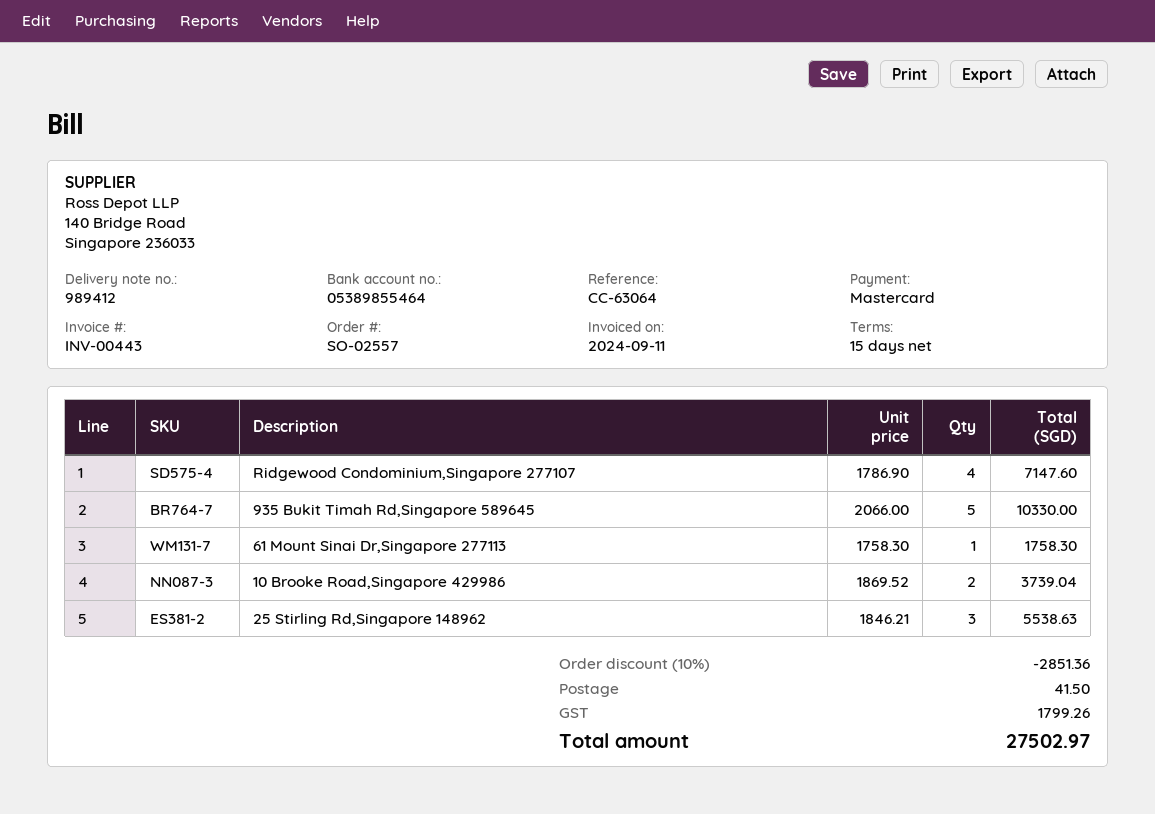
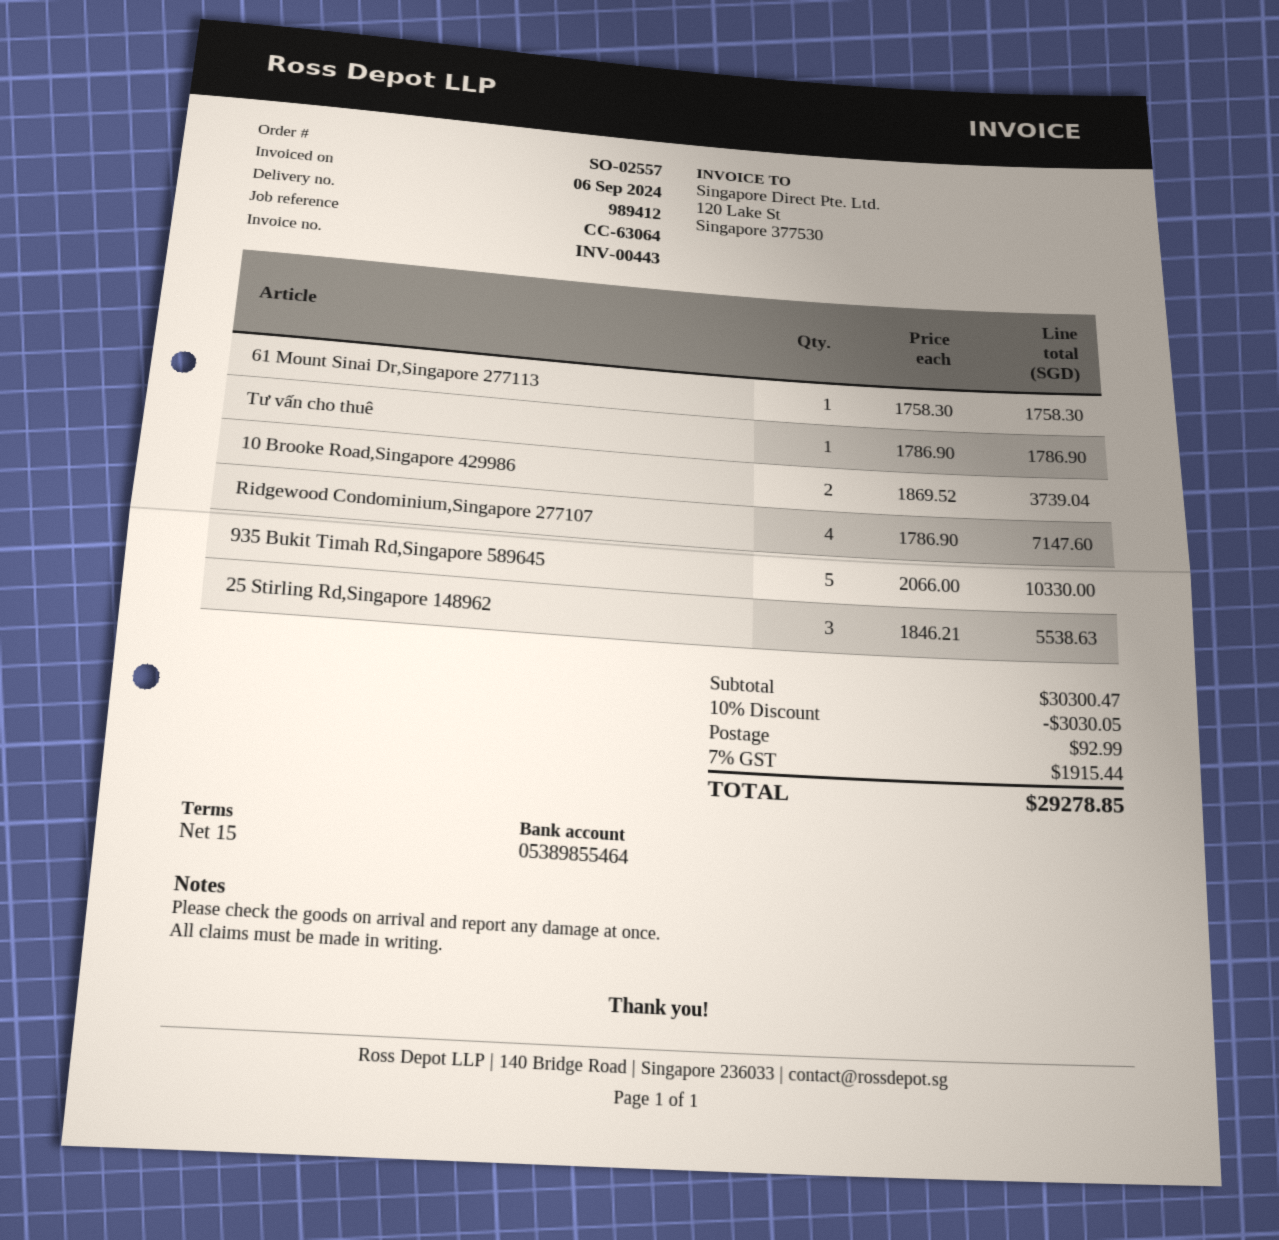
invoice date: 2024-09-11 -> 2024-09-06
Tư vấn cho thuê: none -> 1 x 1786.90 = 1786.90
discount: 10% = 2851.36 -> 10% = 3030.05
shipping: 41.50 -> 92.99
tax: 1799.26 -> 1915.44
total: 27502.97 -> 29278.85

